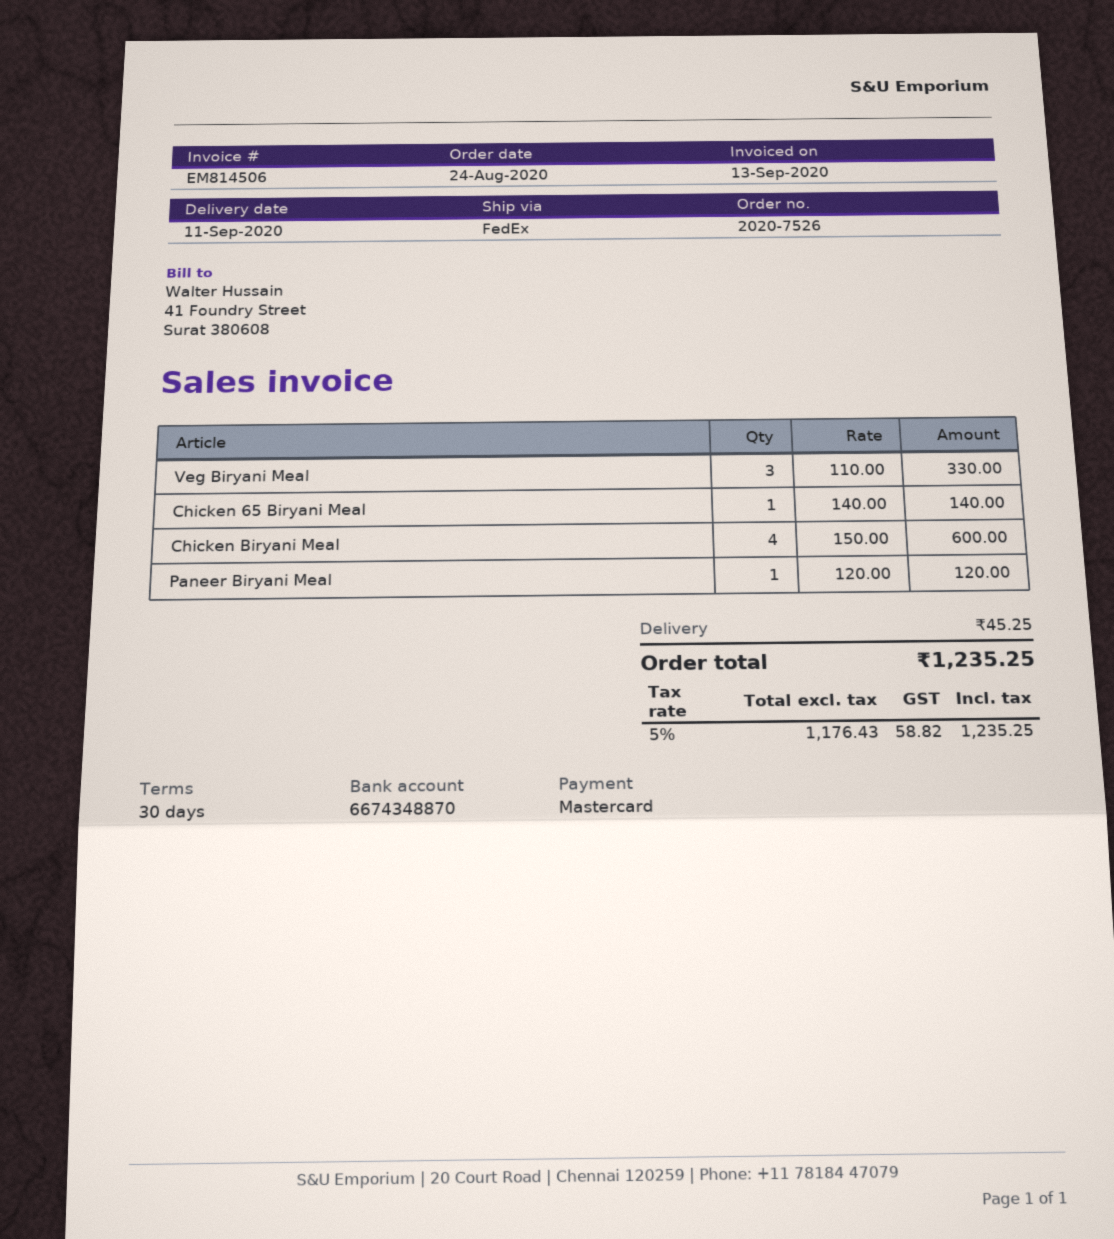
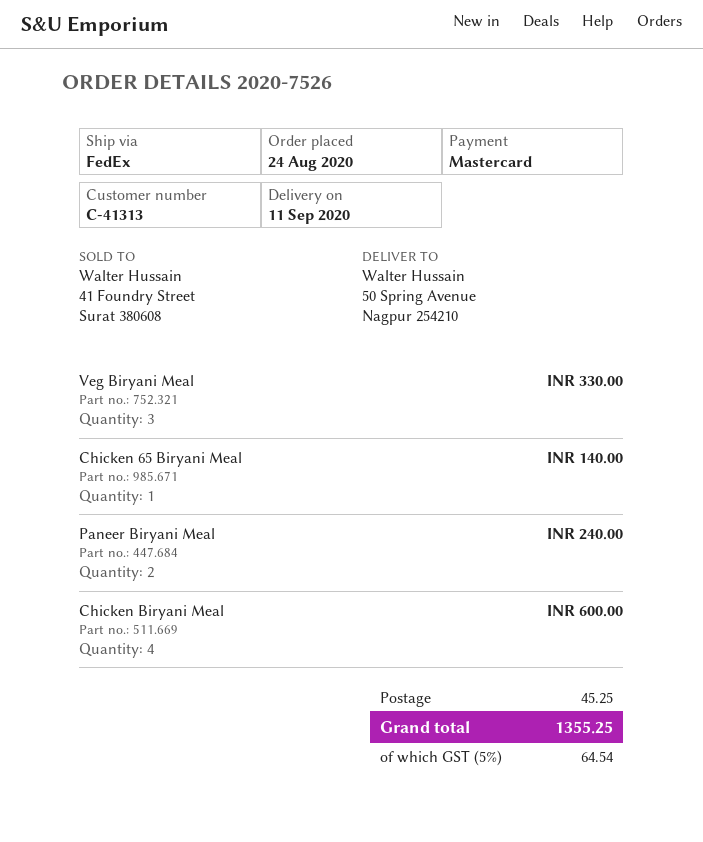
Paneer Biryani Meal: 1 for 120.00 -> 2 for 240.00
tax: 5% = 58.82 -> 5% = 64.54
total: 1235.25 -> 1355.25

